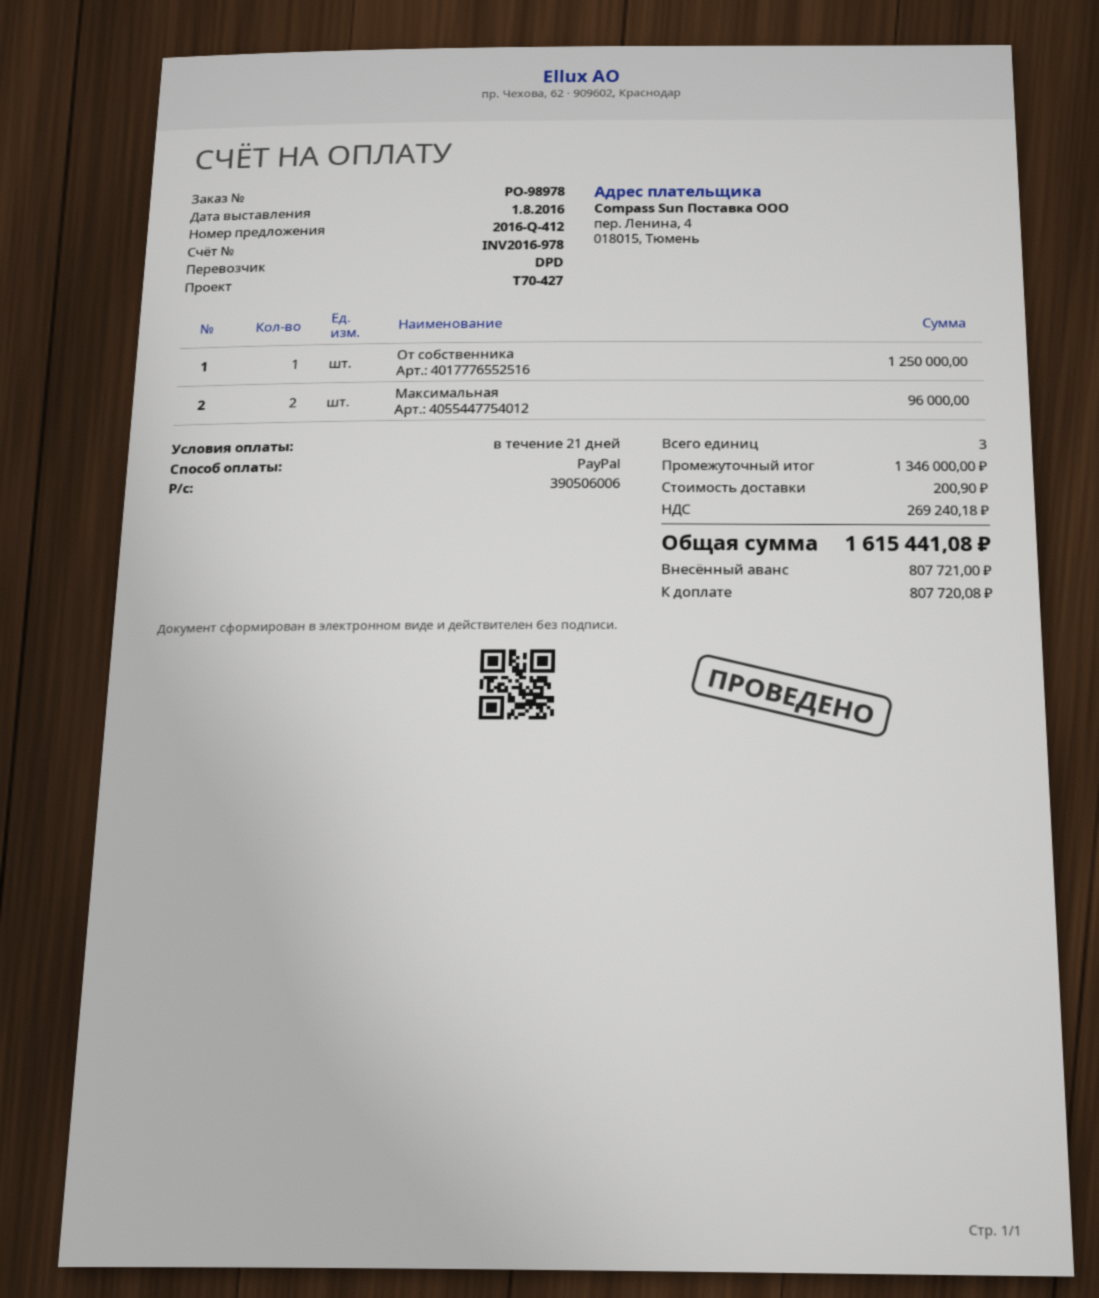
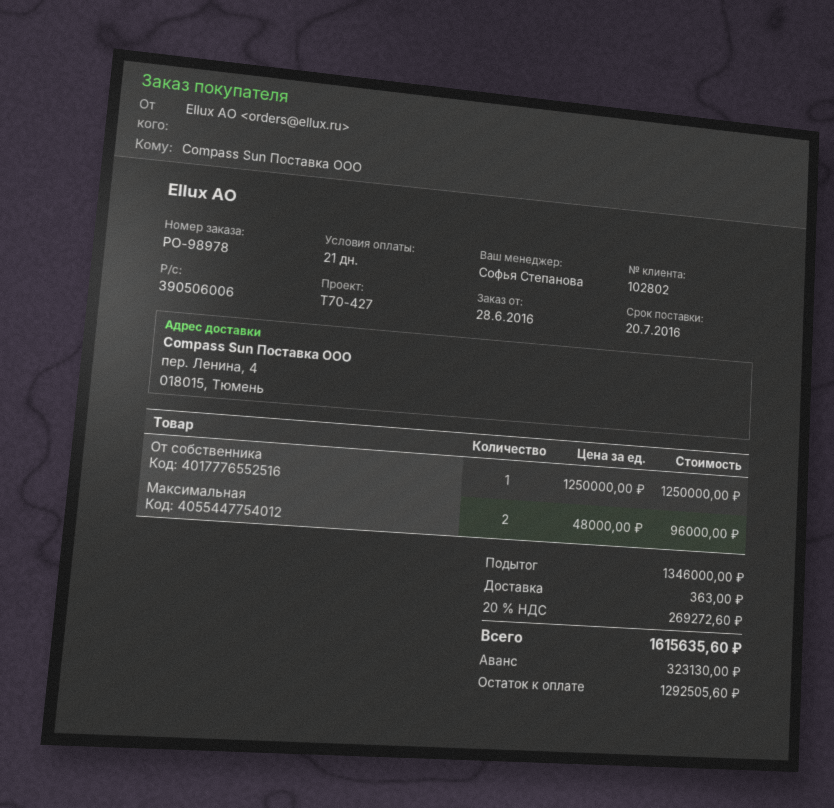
shipping: 200.90 -> 363.00
tax: 269240.18 -> 269272.60
total: 1615441.08 -> 1615635.60
deposit: 807721.00 -> 323130.00
balance: 807720.08 -> 1292505.60

